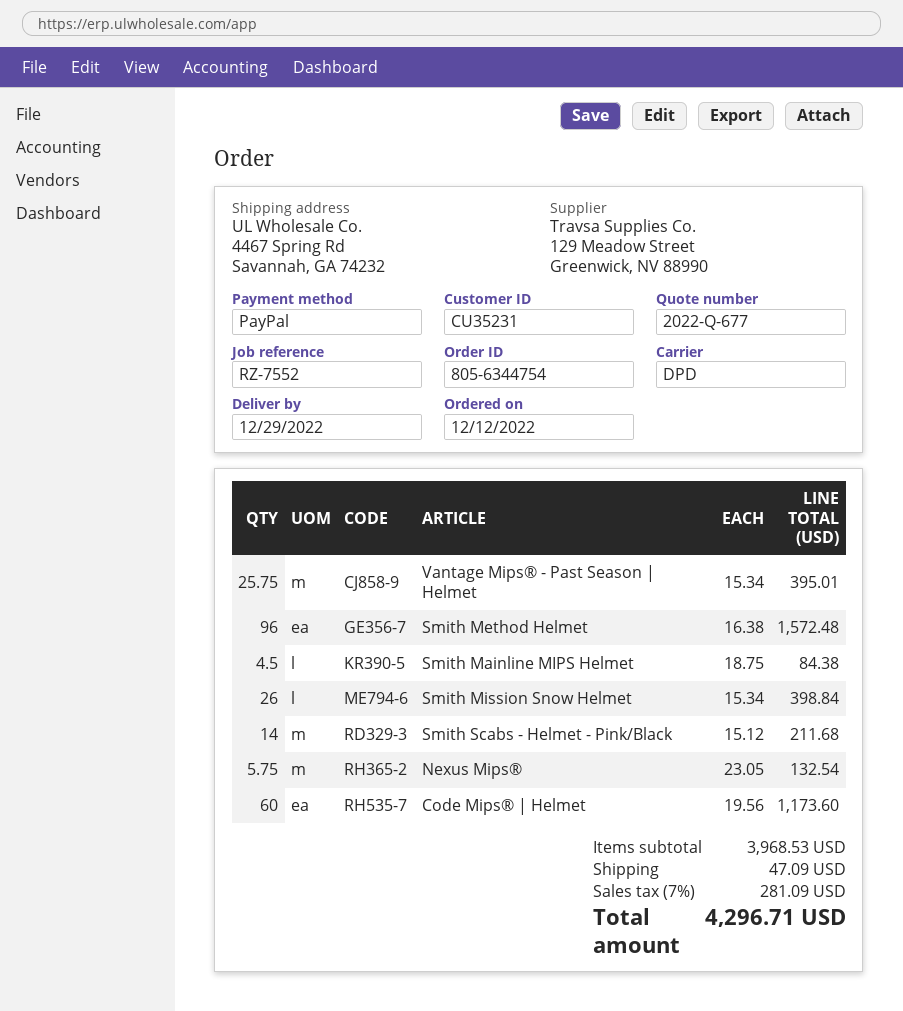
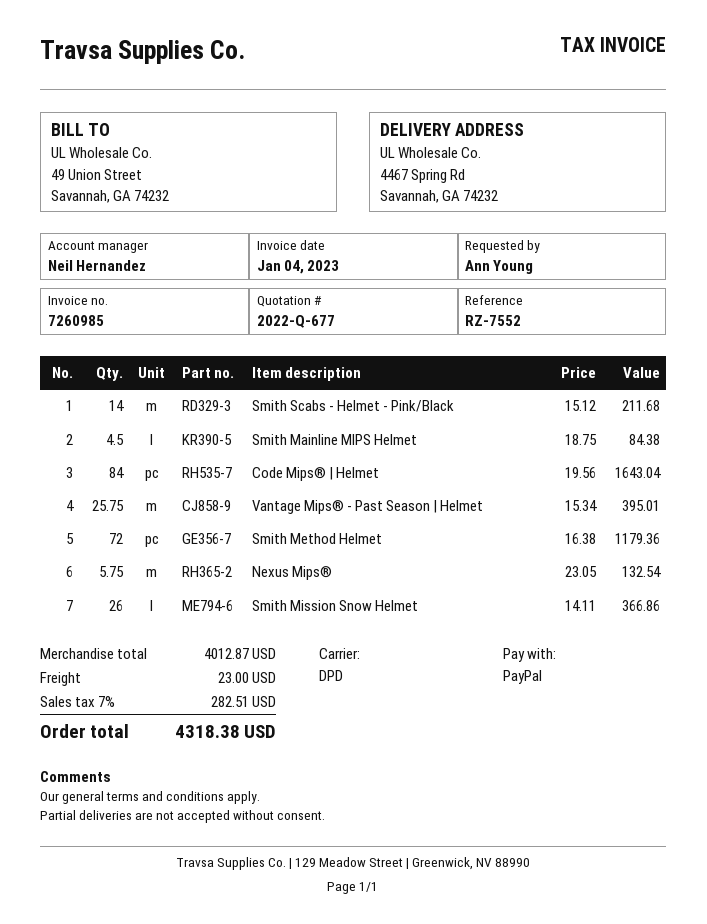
Smith Method Helmet: 96 x 16.38 = 1572.48 -> 72 x 16.38 = 1179.36
Smith Mission Snow Helmet: 26 x 15.34 = 398.84 -> 26 x 14.11 = 366.86
Code Mips® | Helmet: 60 x 19.56 = 1173.60 -> 84 x 19.56 = 1643.04
subtotal: 3968.53 -> 4012.87
shipping: 47.09 -> 23.00
tax: 7% = 281.09 -> 7% = 282.51
total: 4296.71 -> 4318.38

